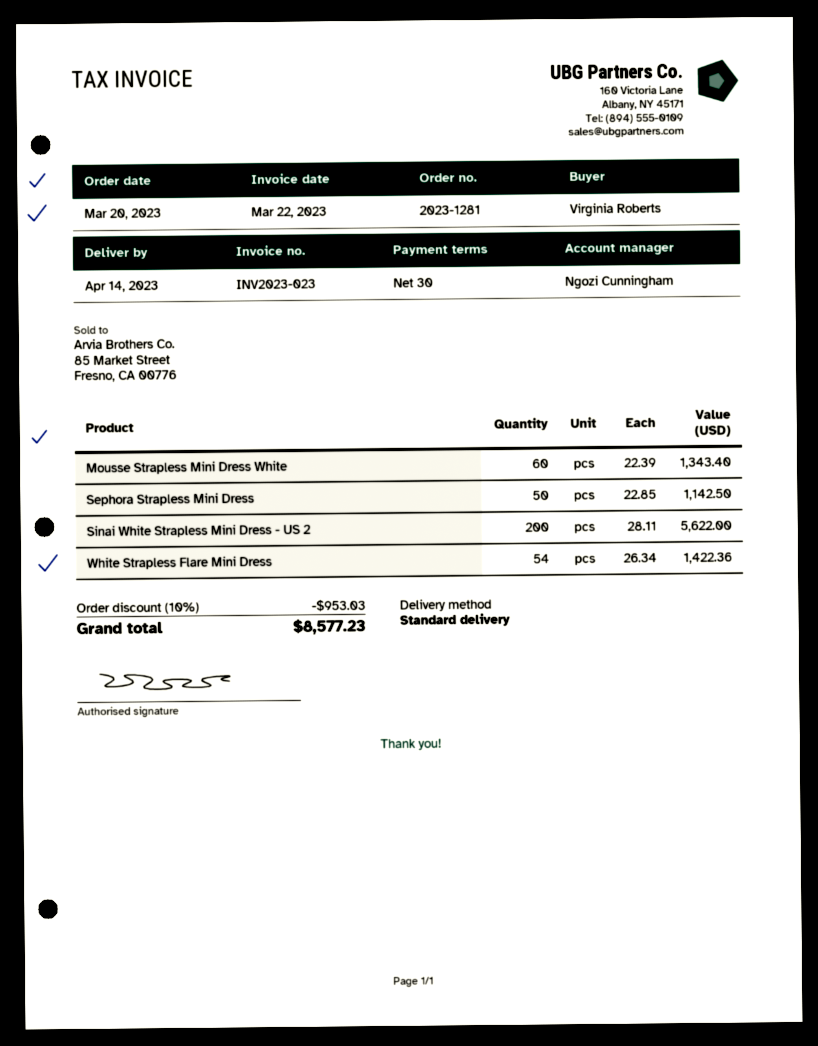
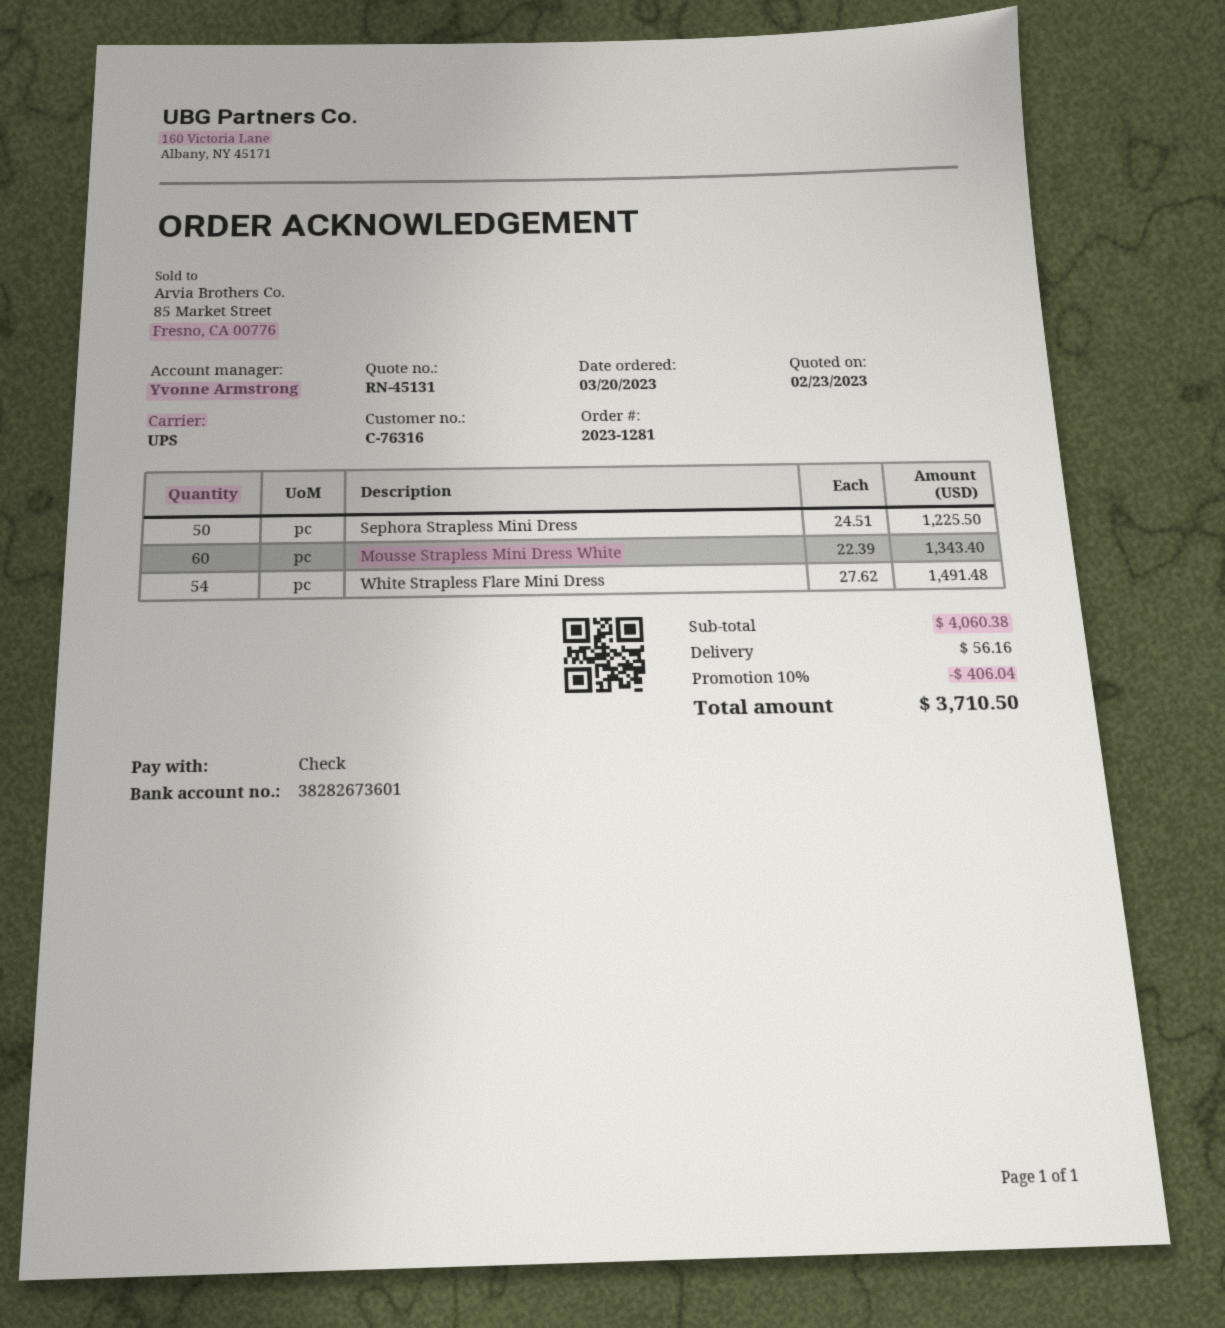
sales rep: Ngozi Cunningham -> Yvonne Armstrong
shipping method: standard -> UPS
Sephora Strapless Mini Dress: 50 x 22.85 = 1142.50 -> 50 x 24.51 = 1225.50
Sinai White Strapless Mini Dress - US 2: 200 x 28.11 = 5622.00 -> none
White Strapless Flare Mini Dress: 54 x 26.34 = 1422.36 -> 54 x 27.62 = 1491.48
discount: 10% = 953.03 -> 10% = 406.04
shipping: none -> 56.16
total: 8577.23 -> 3710.50

